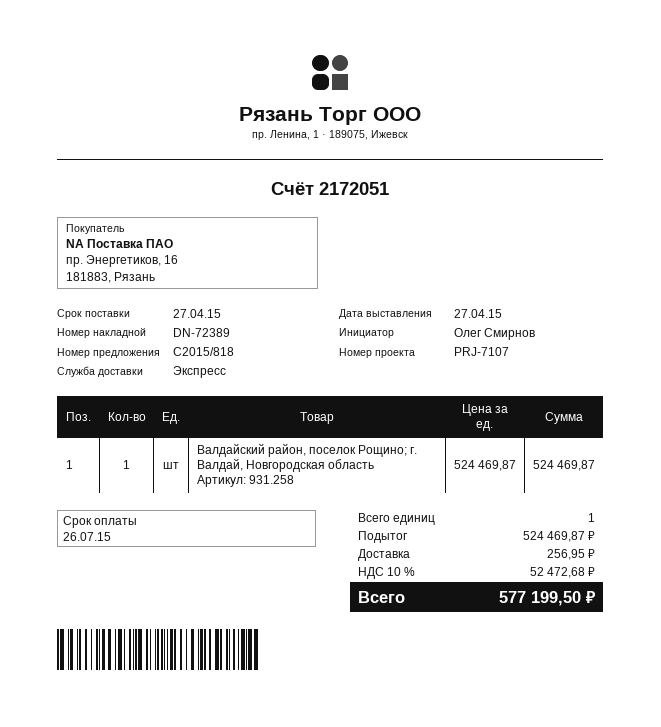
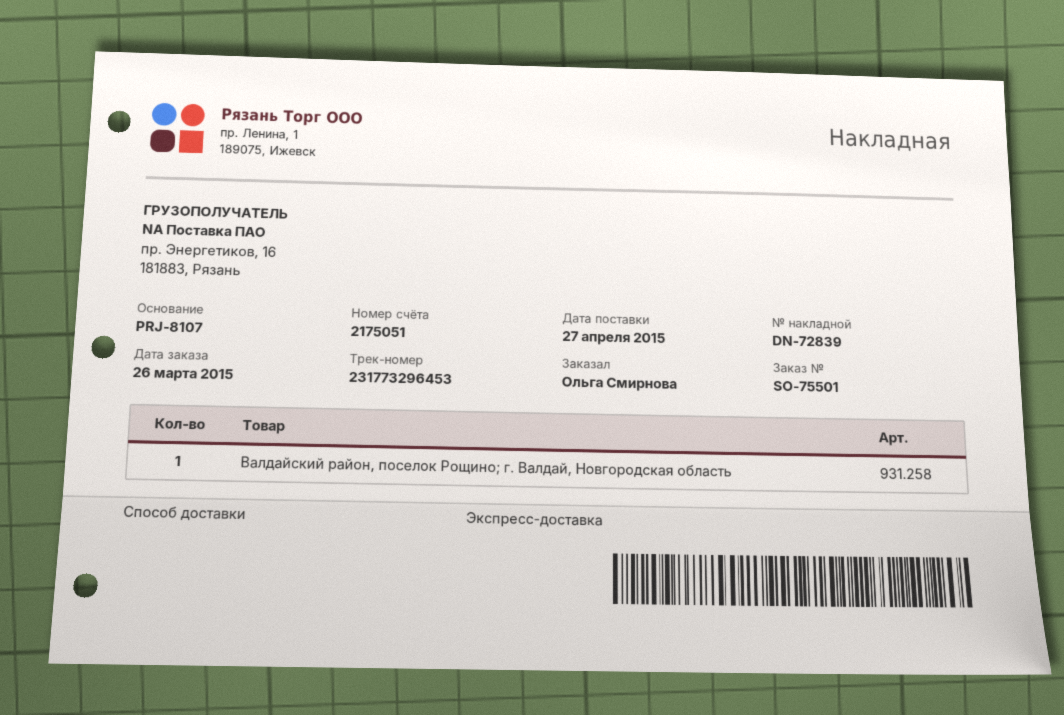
delivery note number: DN-72389 -> DN-72839
invoice number: 2172051 -> 2175051
reference: PRJ-7107 -> PRJ-8107
ordered by: Олег Смирнов -> Ольга Смирнова

